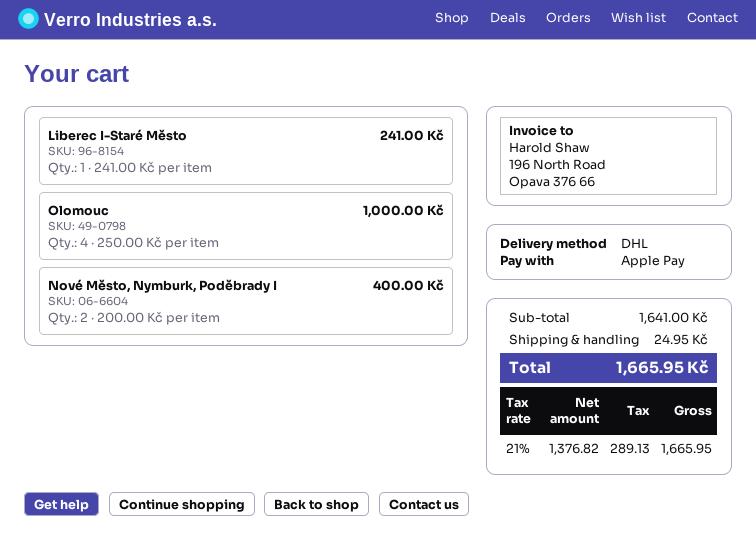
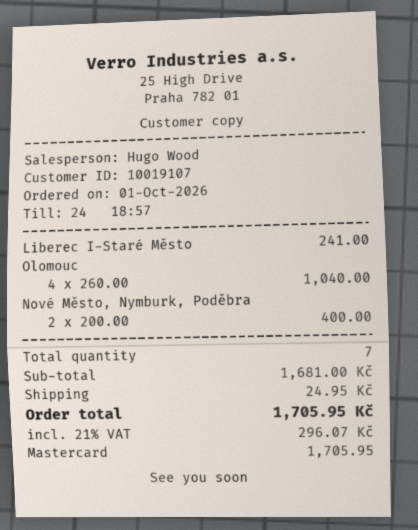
payment method: Apple Pay -> Mastercard
Olomouc: 4 x 250.00 = 1000.00 -> 4 x 260.00 = 1040.00
subtotal: 1641.00 -> 1681.00
tax: 21% = 289.13 -> 21% = 296.07
total: 1665.95 -> 1705.95

